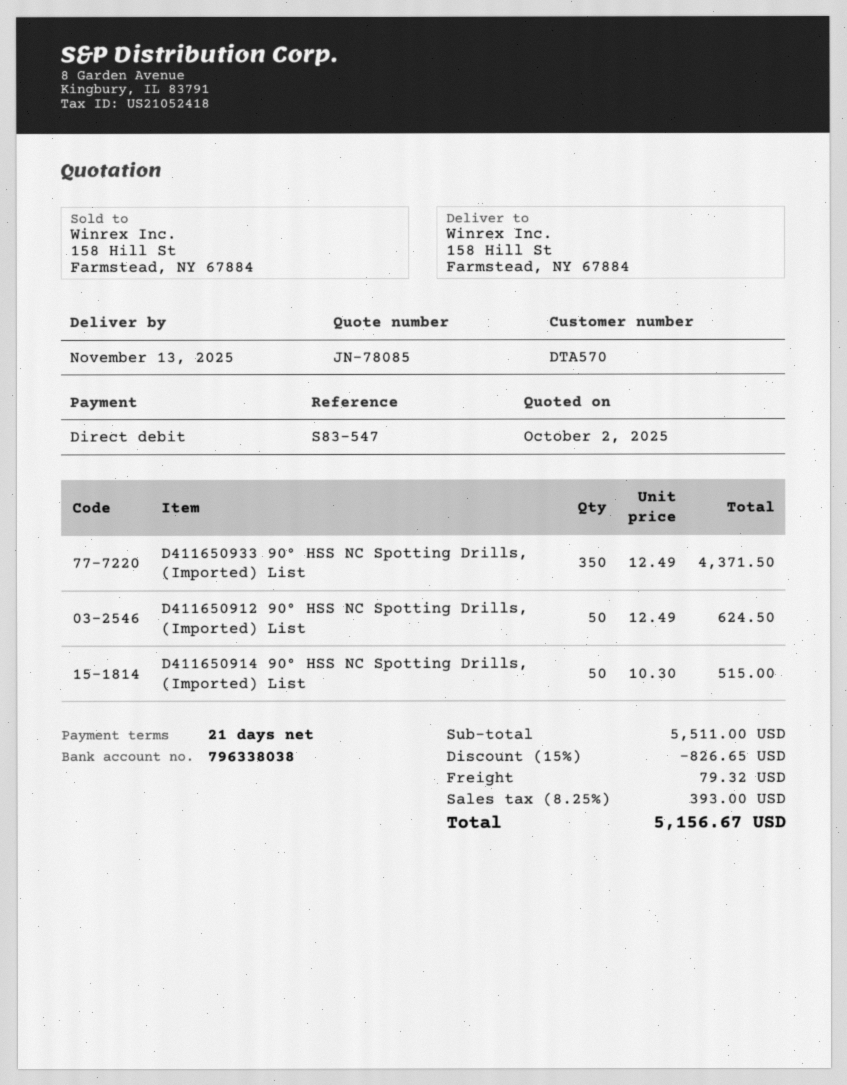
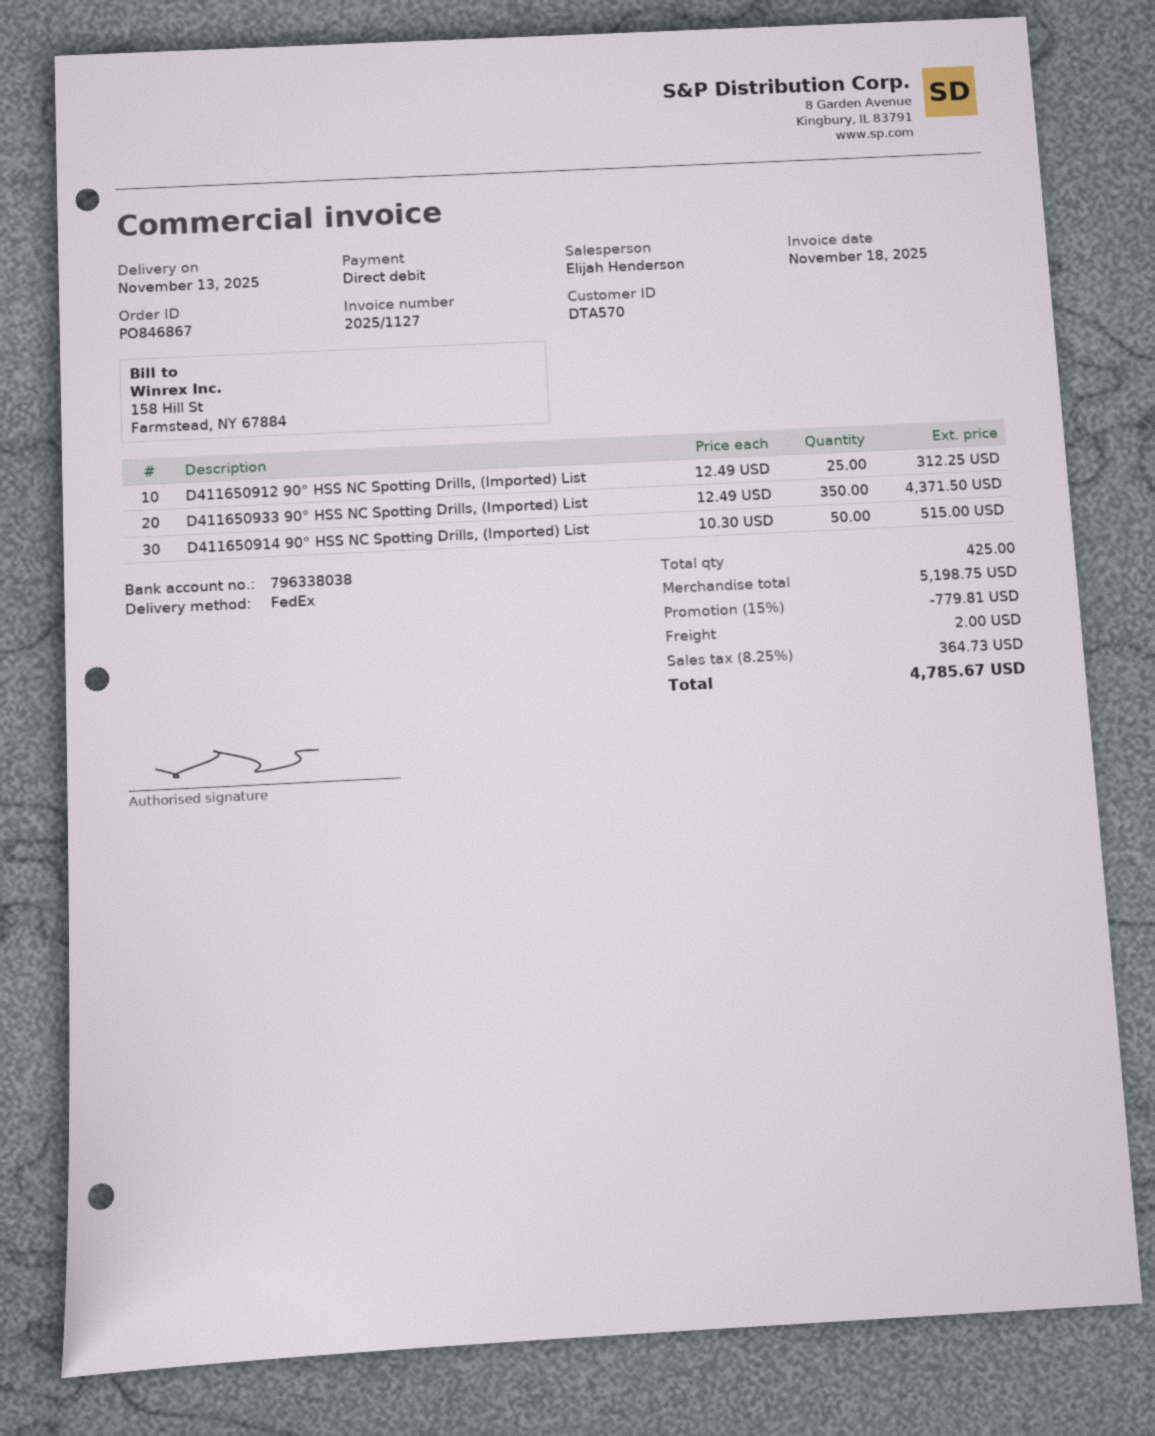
D411650912 90° HSS NC Spotting Drills, (Imported) List: 50 x 12.49 = 624.50 -> 25 x 12.49 = 312.25
subtotal: 5511.00 -> 5198.75
discount: 15% = 826.65 -> 15% = 779.81
shipping: 79.32 -> 2.00
tax: 8.25% = 393.00 -> 8.25% = 364.73
total: 5156.67 -> 4785.67

